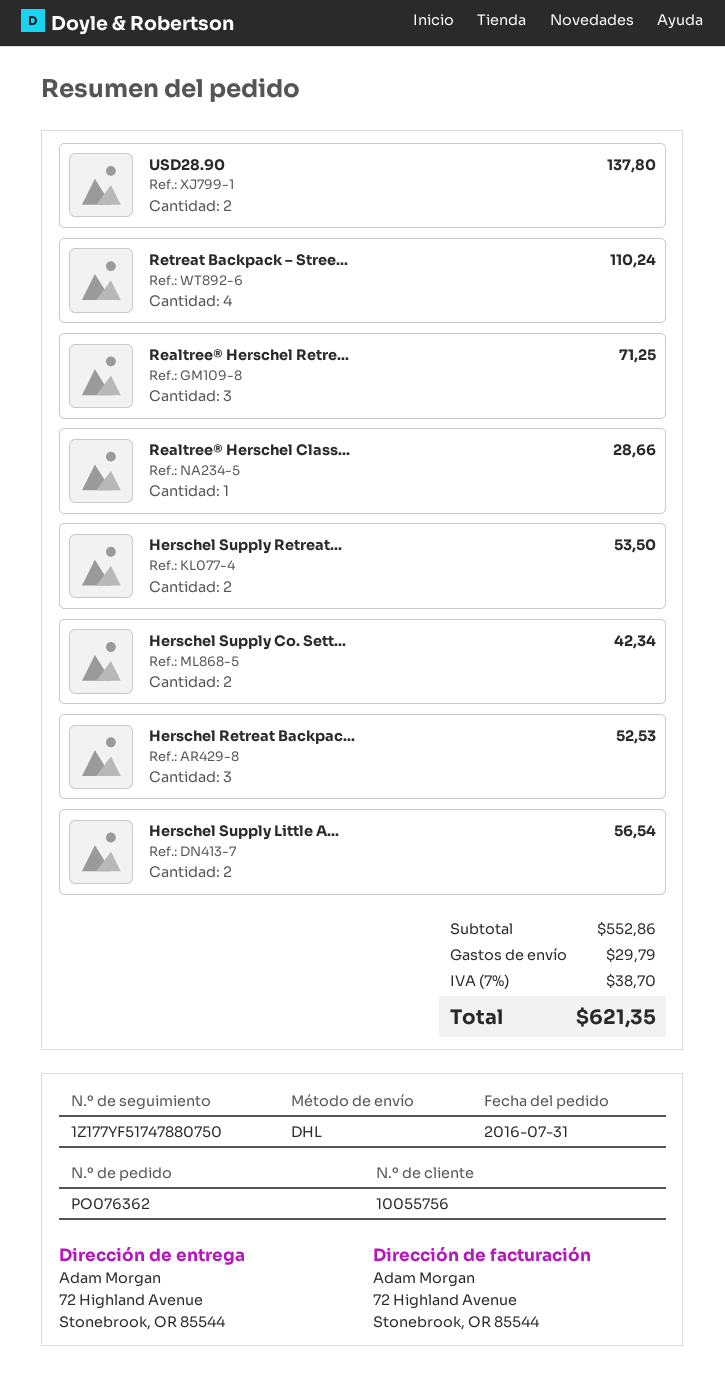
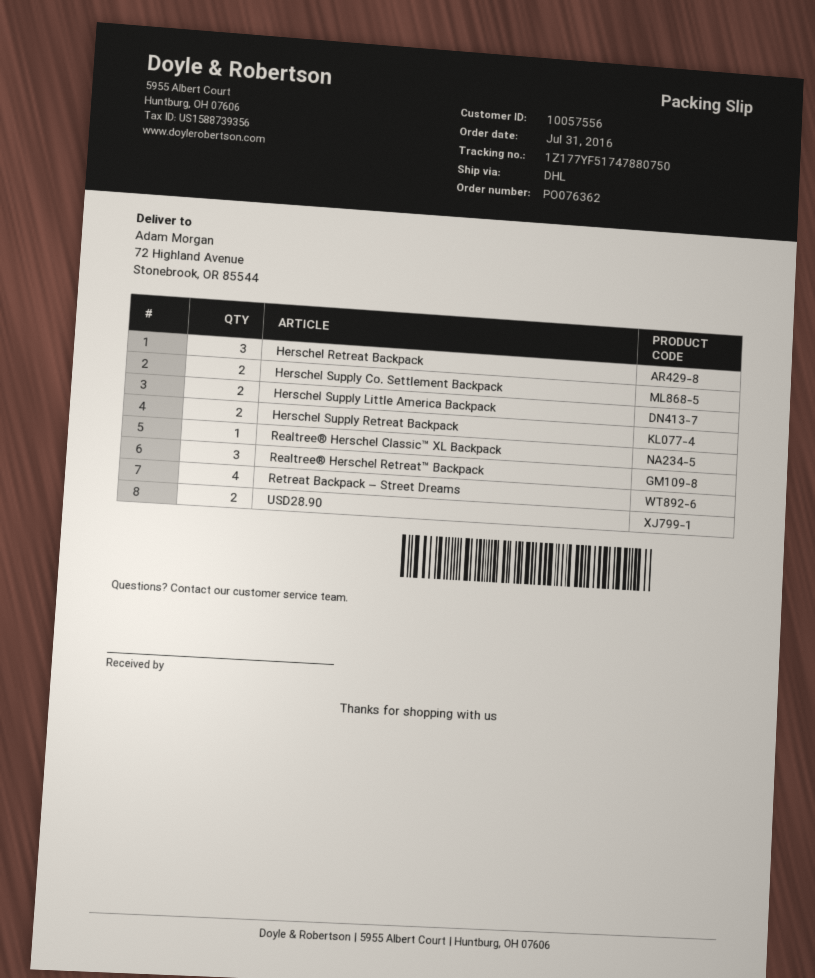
customer number: 10055756 -> 10057556

